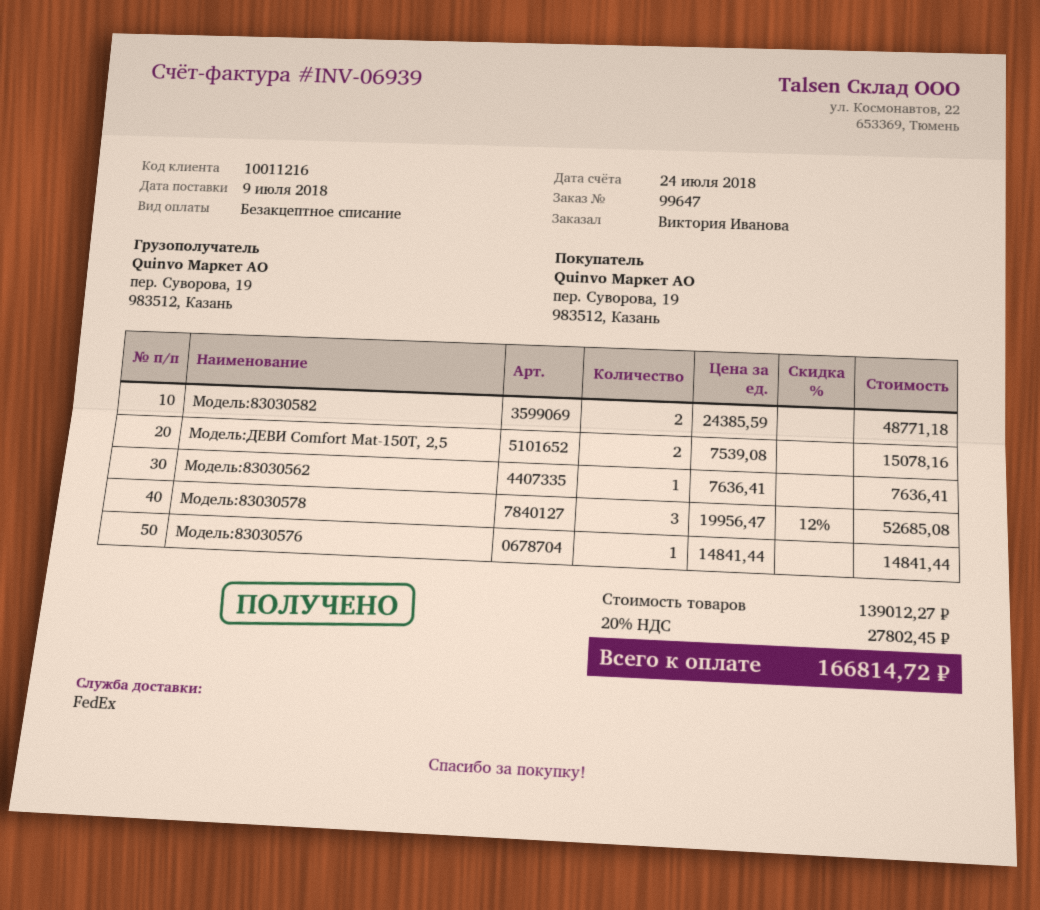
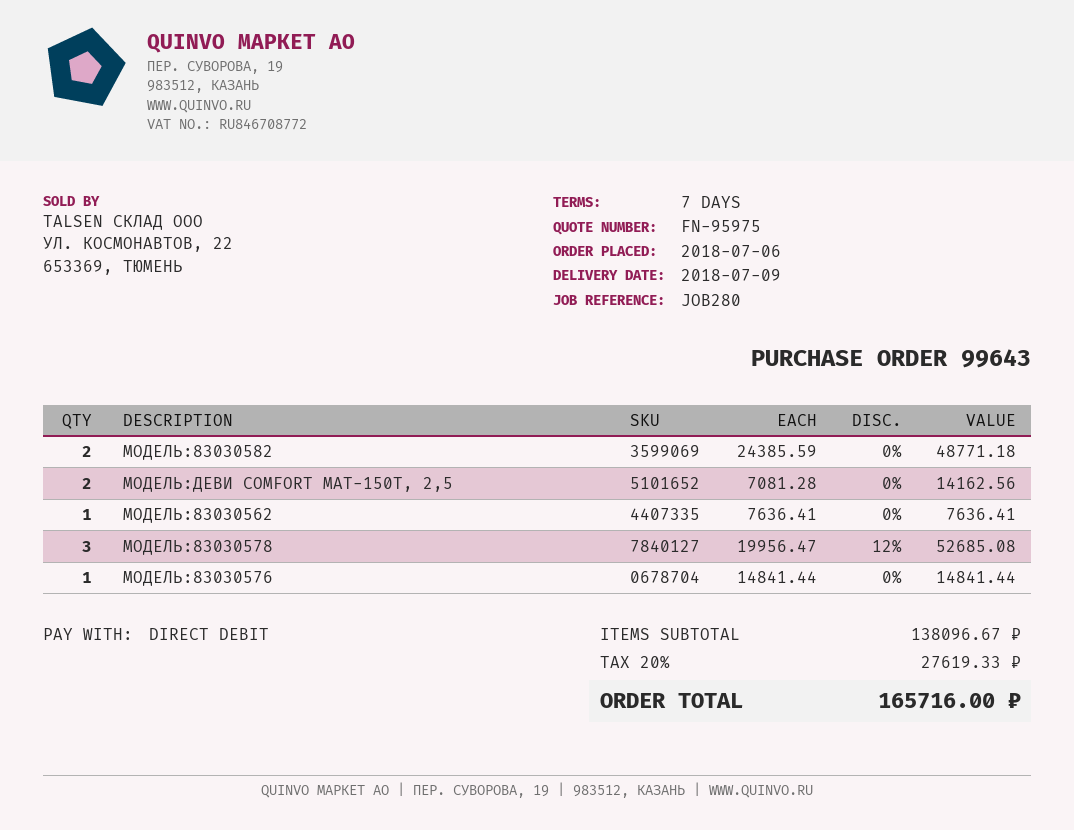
order number: 99647 -> 99643
Модель:ДЕВИ Comfort Mat-150T, 2,5: 2 x 7539.08 = 15078.16 -> 2 x 7081.28 = 14162.56
subtotal: 139012.27 -> 138096.67
tax: 20% = 27802.45 -> 20% = 27619.33
total: 166814.72 -> 165716.00

